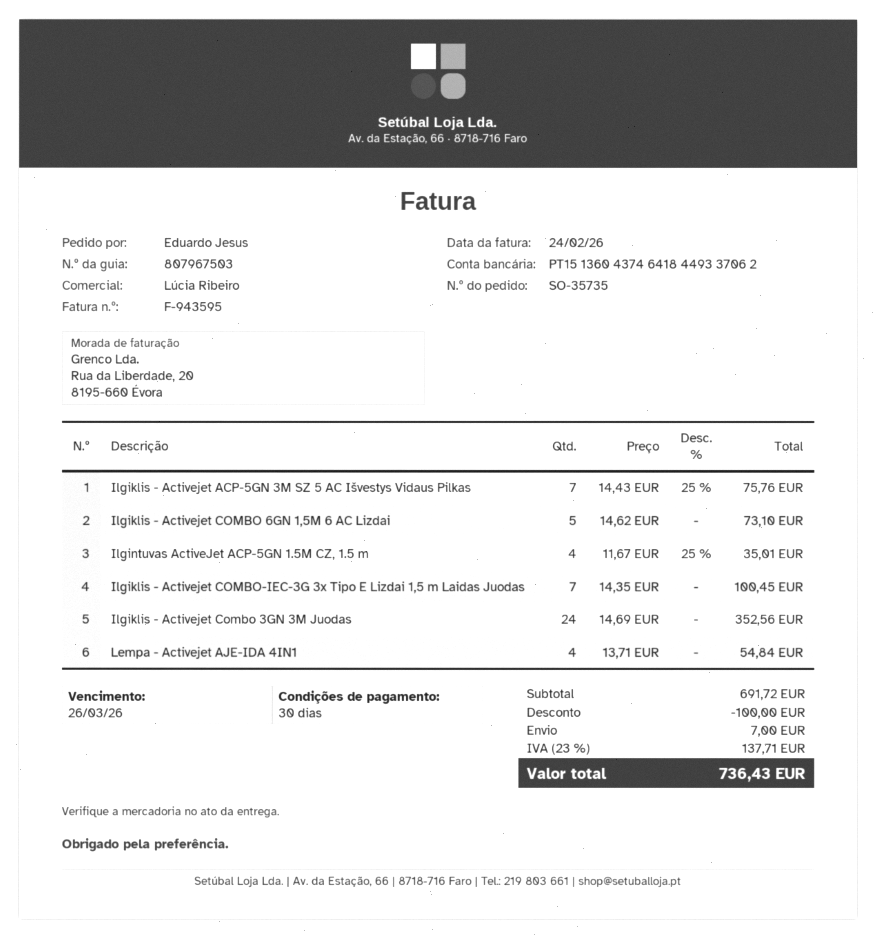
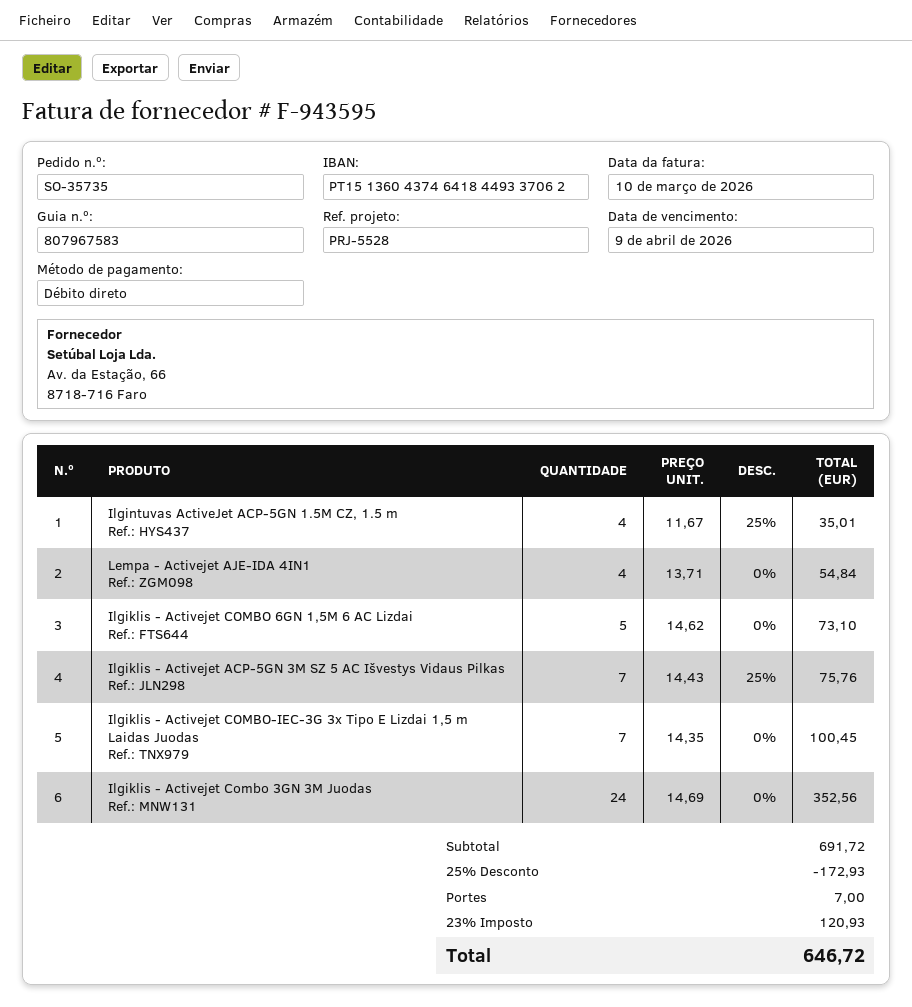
delivery note number: 807967503 -> 807967583
invoice date: 2026-02-24 -> 2026-03-10
due date: 2026-03-26 -> 2026-04-09
discount: 100.00 -> 172.93
tax: 23% = 137.71 -> 23% = 120.93
total: 736.43 -> 646.72

